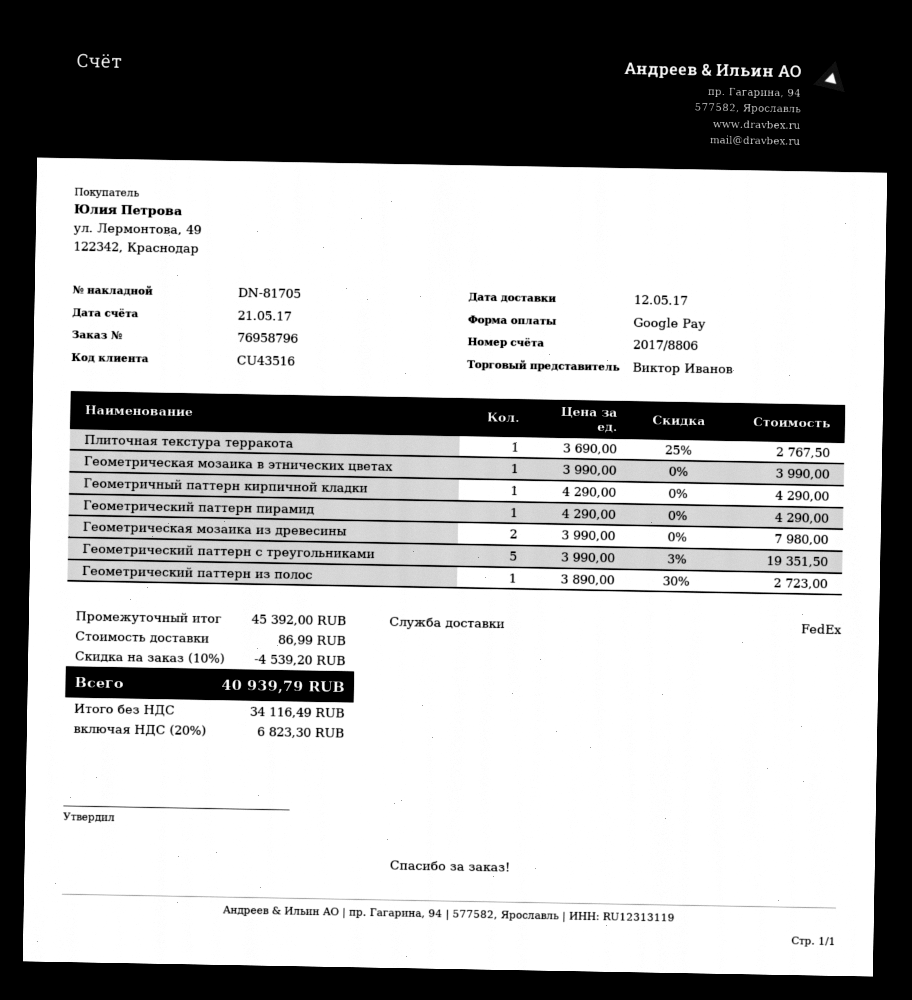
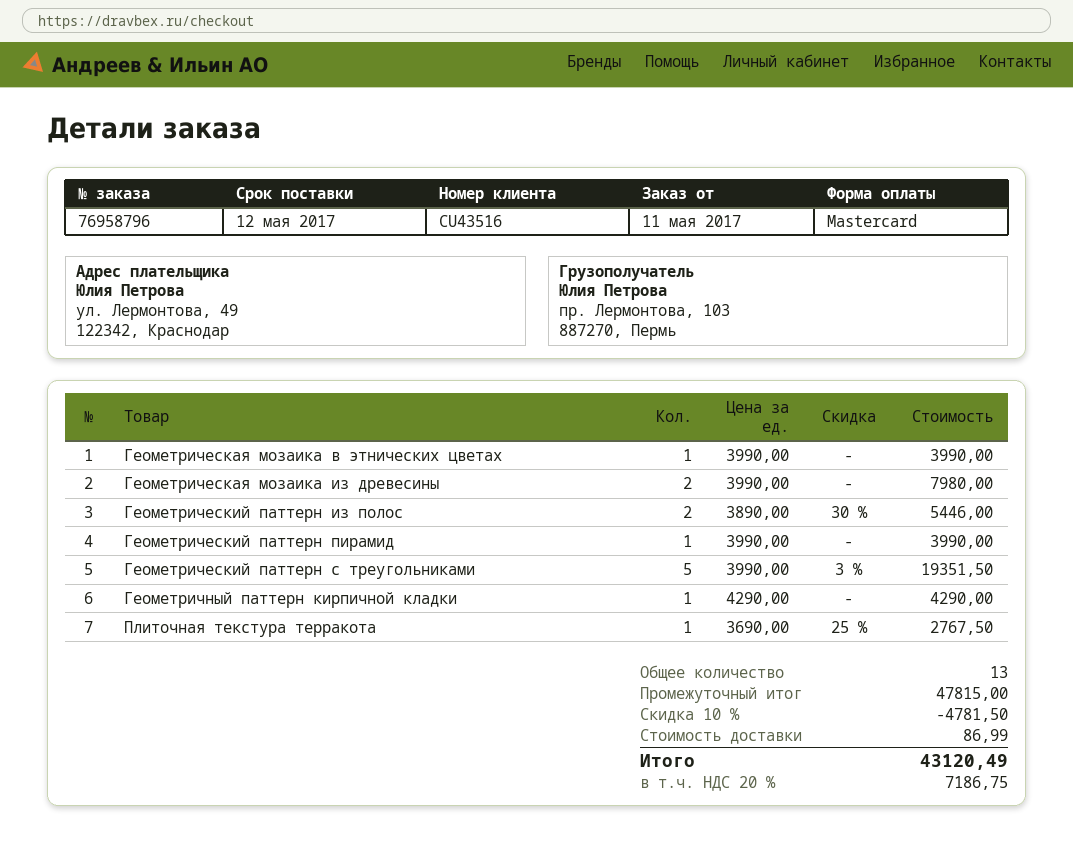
payment method: Google Pay -> Mastercard
Геометрический паттерн пирамид: 1 x 4290.00 = 4290.00 -> 1 x 3990.00 = 3990.00
Геометрический паттерн из полос: 1 x 3890.00 - 30% = 2723.00 -> 2 x 3890.00 - 30% = 5446.00
subtotal: 45392.00 -> 47815.00
discount: 10% = 4539.20 -> 10% = 4781.50
tax: 20% = 6823.30 -> 20% = 7186.75
total: 40939.79 -> 43120.49

